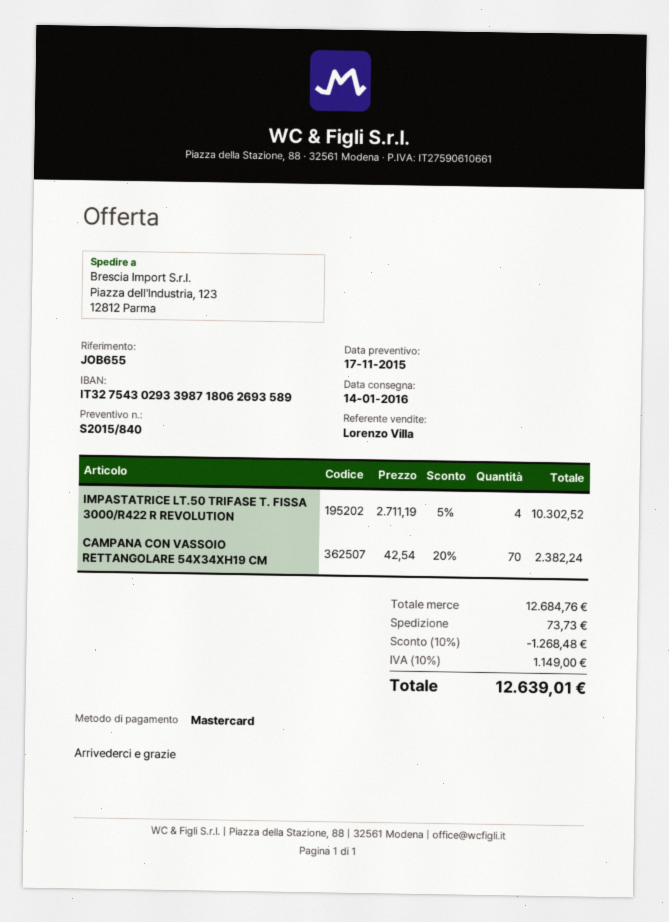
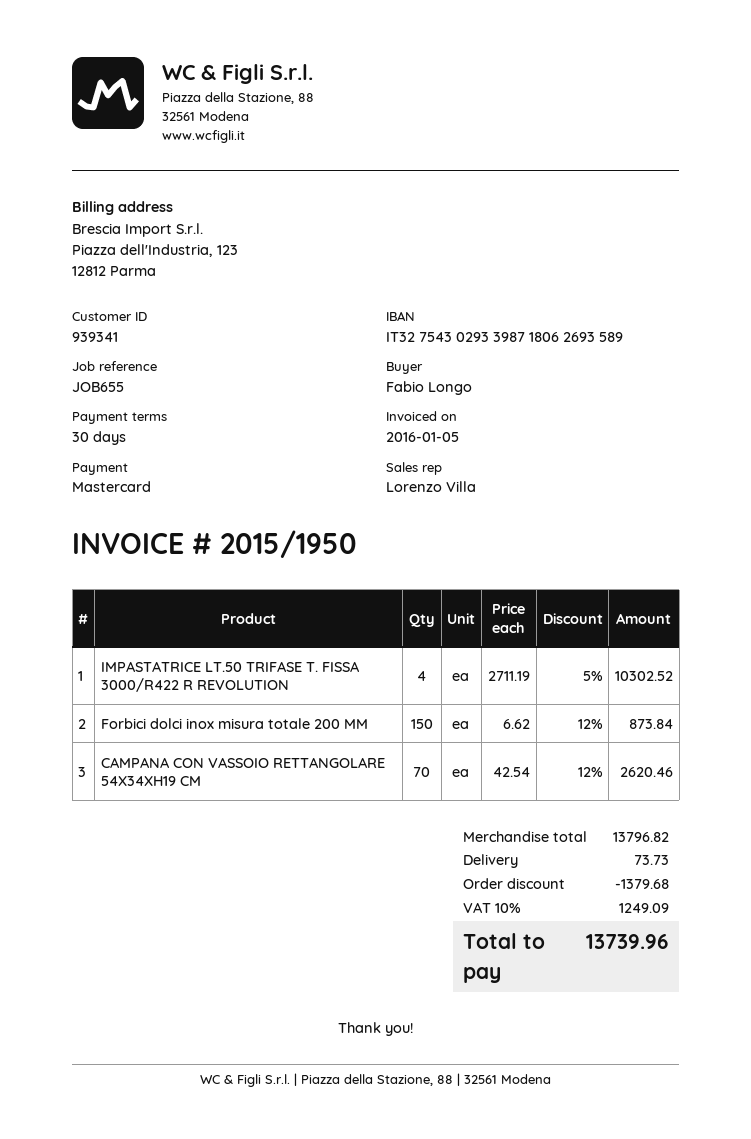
CAMPANA CON VASSOIO RETTANGOLARE 54X34XH19 CM: 70 x 42.54 - 20% = 2382.24 -> 70 x 42.54 - 12% = 2620.46
Forbici dolci inox misura totale 200 MM: none -> 150 x 6.62 - 12% = 873.84
subtotal: 12684.76 -> 13796.82
discount: 1268.48 -> 1379.68
tax: 10% = 1149.00 -> 10% = 1249.09
total: 12639.01 -> 13739.96

